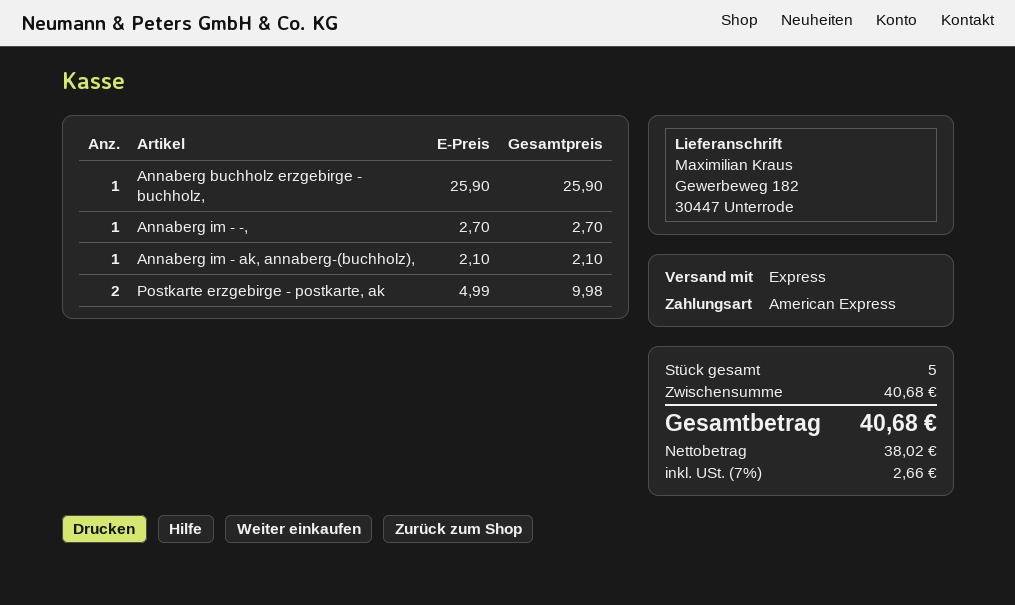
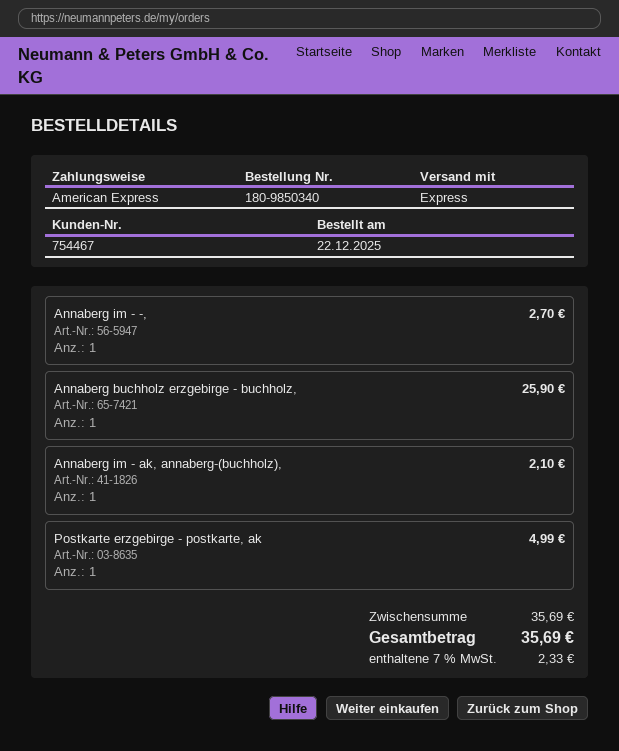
Postkarte erzgebirge - postkarte, ak: 2 for 9.98 -> 1 for 4.99
subtotal: 40.68 -> 35.69
tax: 7% = 2.66 -> 7% = 2.33
total: 40.68 -> 35.69

